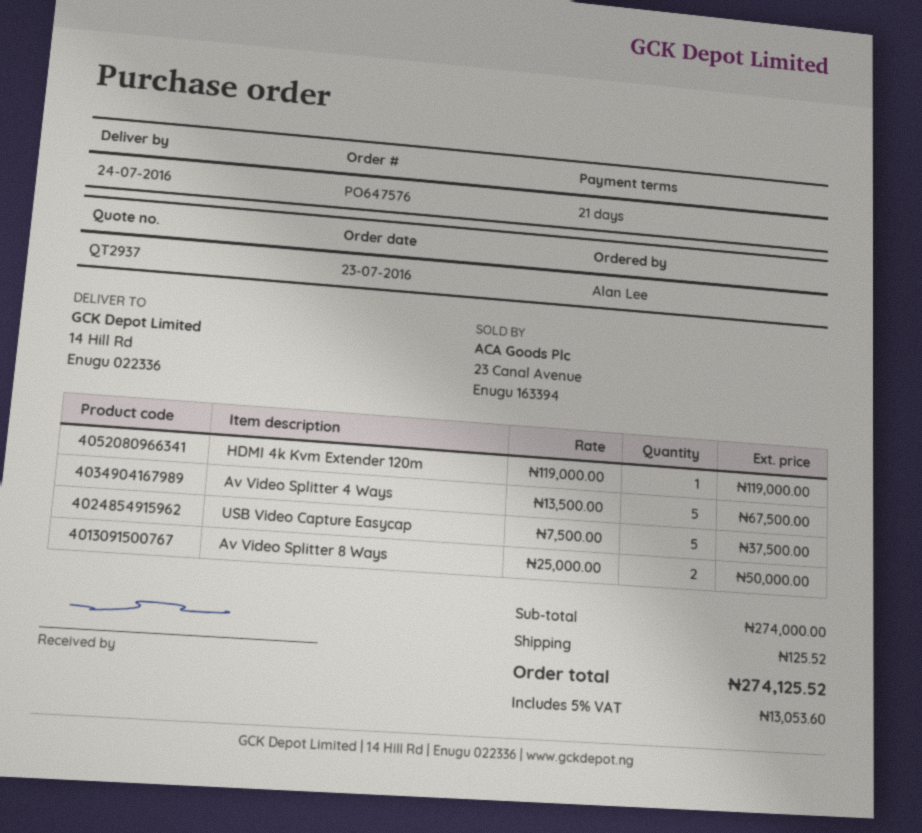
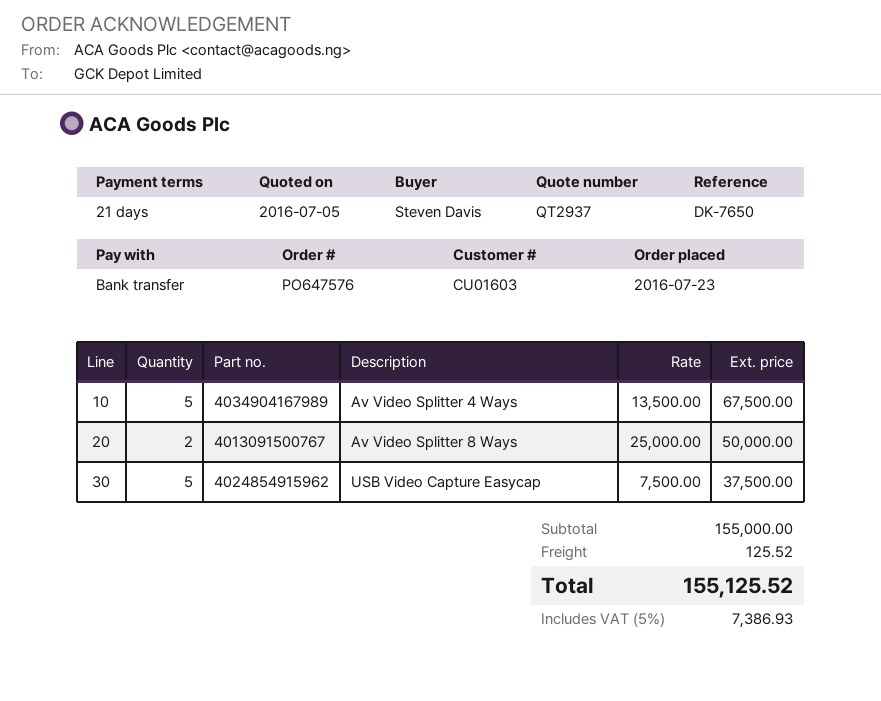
ordered by: Alan Lee -> Steven Davis
HDMI 4k Kvm Extender 120m: 1 x 119000.00 = 119000.00 -> none
subtotal: 274000.00 -> 155000.00
tax: 5% = 13053.60 -> 5% = 7386.93
total: 274125.52 -> 155125.52

